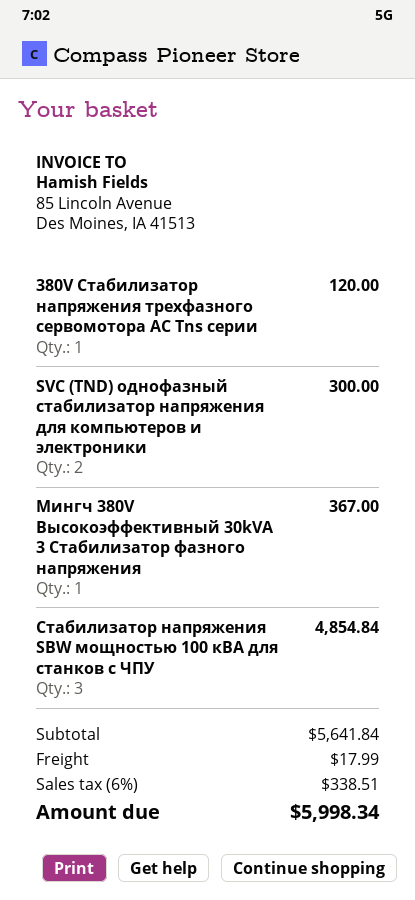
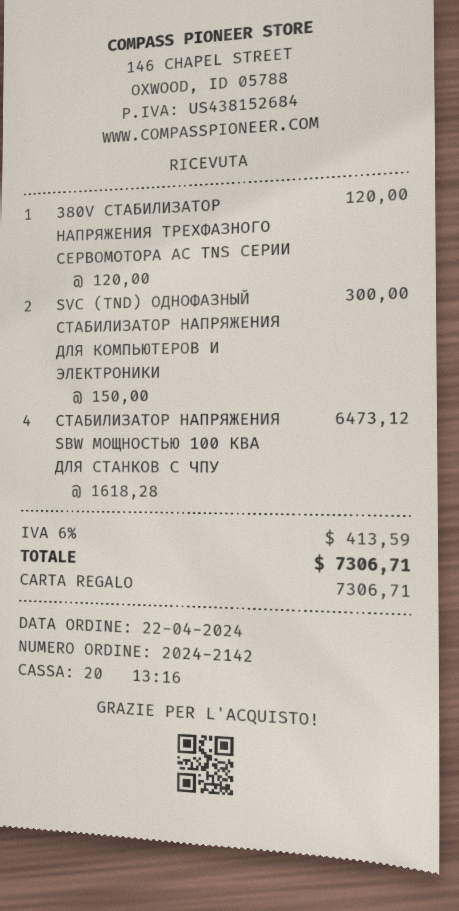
Мингч 380V Высокоэффективный 30kVA 3 Стабилизатор фазного напряжения: 1 for 367.00 -> none
Стабилизатор напряжения SBW мощностью 100 кВА для станков с ЧПУ: 3 for 4854.84 -> 4 for 6473.12
shipping: 17.99 -> none
tax: 6% = 338.51 -> 6% = 413.59
total: 5998.34 -> 7306.71

